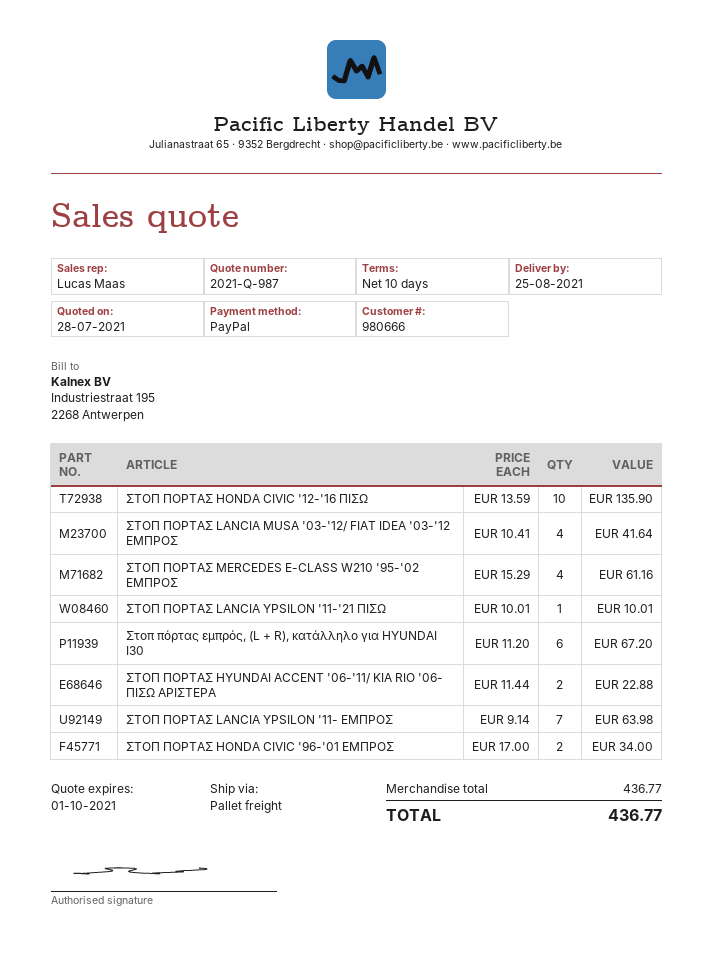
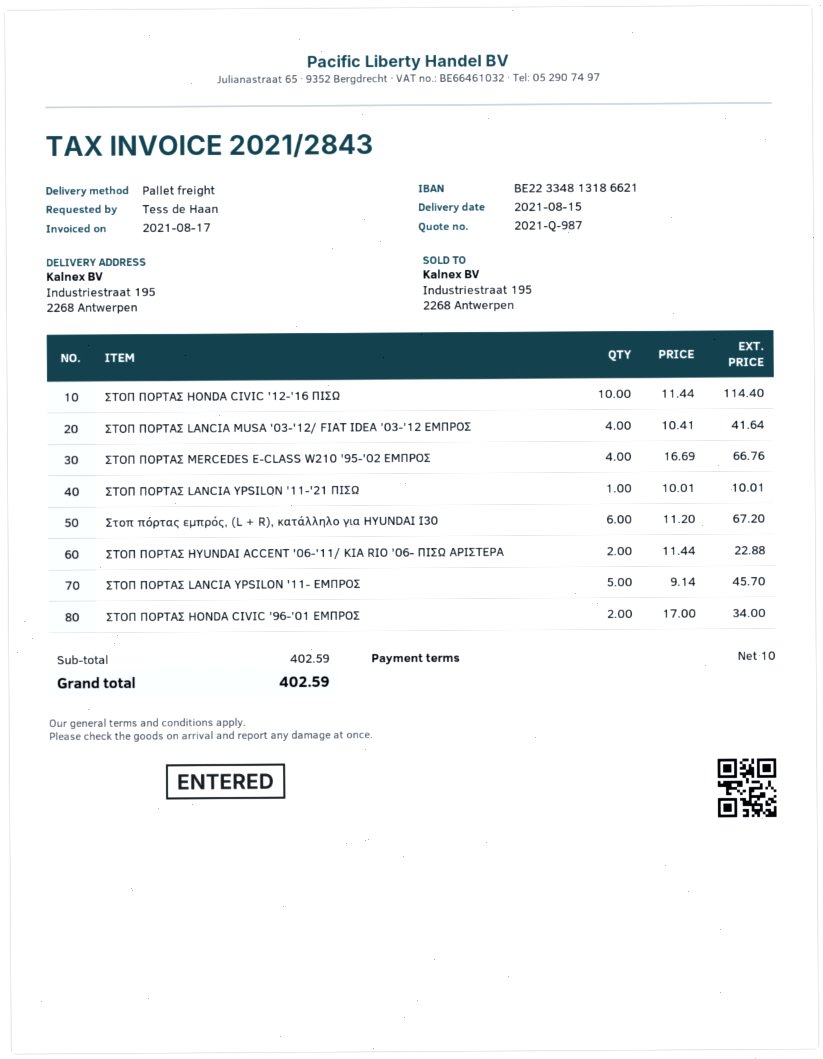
delivery date: 2021-08-25 -> 2021-08-15
ΣΤΟΠ ΠΟΡΤΑΣ HONDA CIVIC '12-'16 ΠΙΣΩ: 10 x 13.59 = 135.90 -> 10 x 11.44 = 114.40
ΣΤΟΠ ΠΟΡΤΑΣ MERCEDES E-CLASS W210 '95-'02 ΕΜΠΡΟΣ: 4 x 15.29 = 61.16 -> 4 x 16.69 = 66.76
ΣΤΟΠ ΠΟΡΤΑΣ LANCIA YPSILON '11- ΕΜΠΡΟΣ: 7 x 9.14 = 63.98 -> 5 x 9.14 = 45.70
subtotal: 436.77 -> 402.59
total: 436.77 -> 402.59

